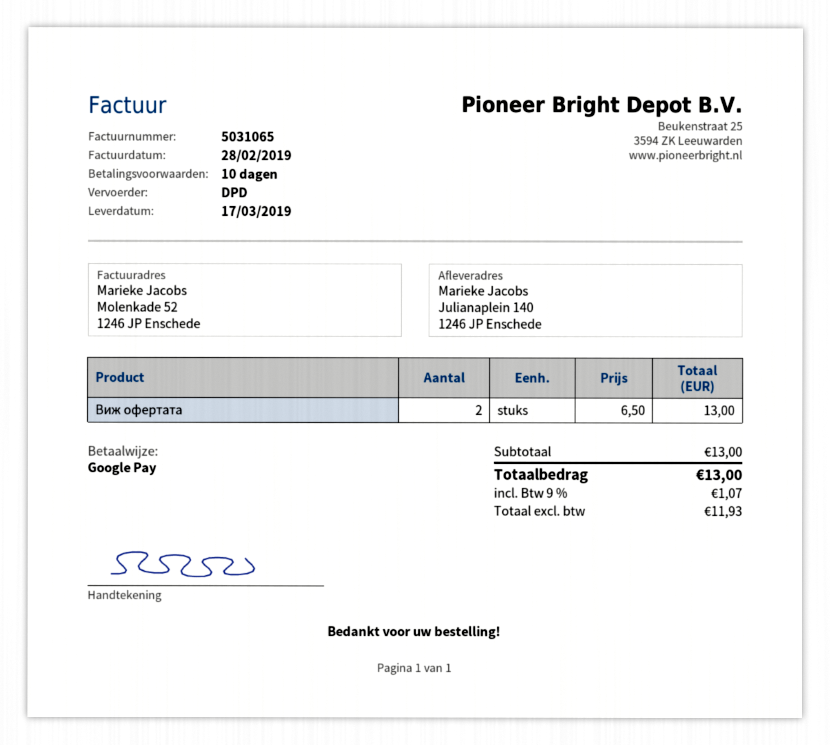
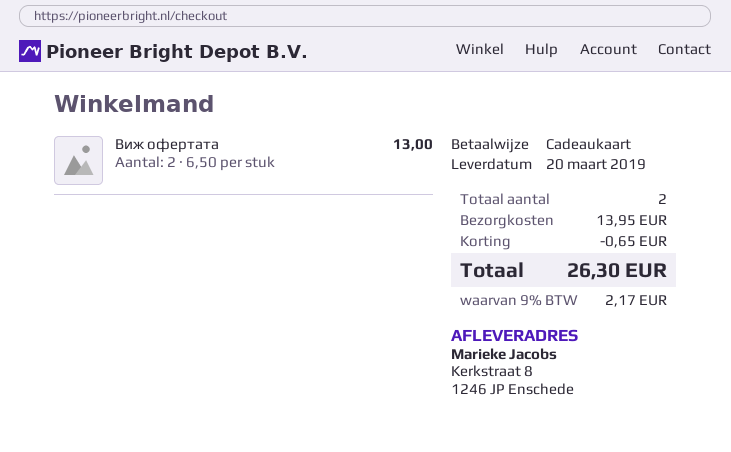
delivery date: 2019-03-17 -> 2019-03-20
payment method: Google Pay -> gift card
ship to: Julianaplein 140, 1246 JP Enschede -> Kerkstraat 8, 1246 JP Enschede
discount: none -> 0.65
shipping: none -> 13.95
tax: 9% = 1.07 -> 9% = 2.17
total: 13.00 -> 26.30

